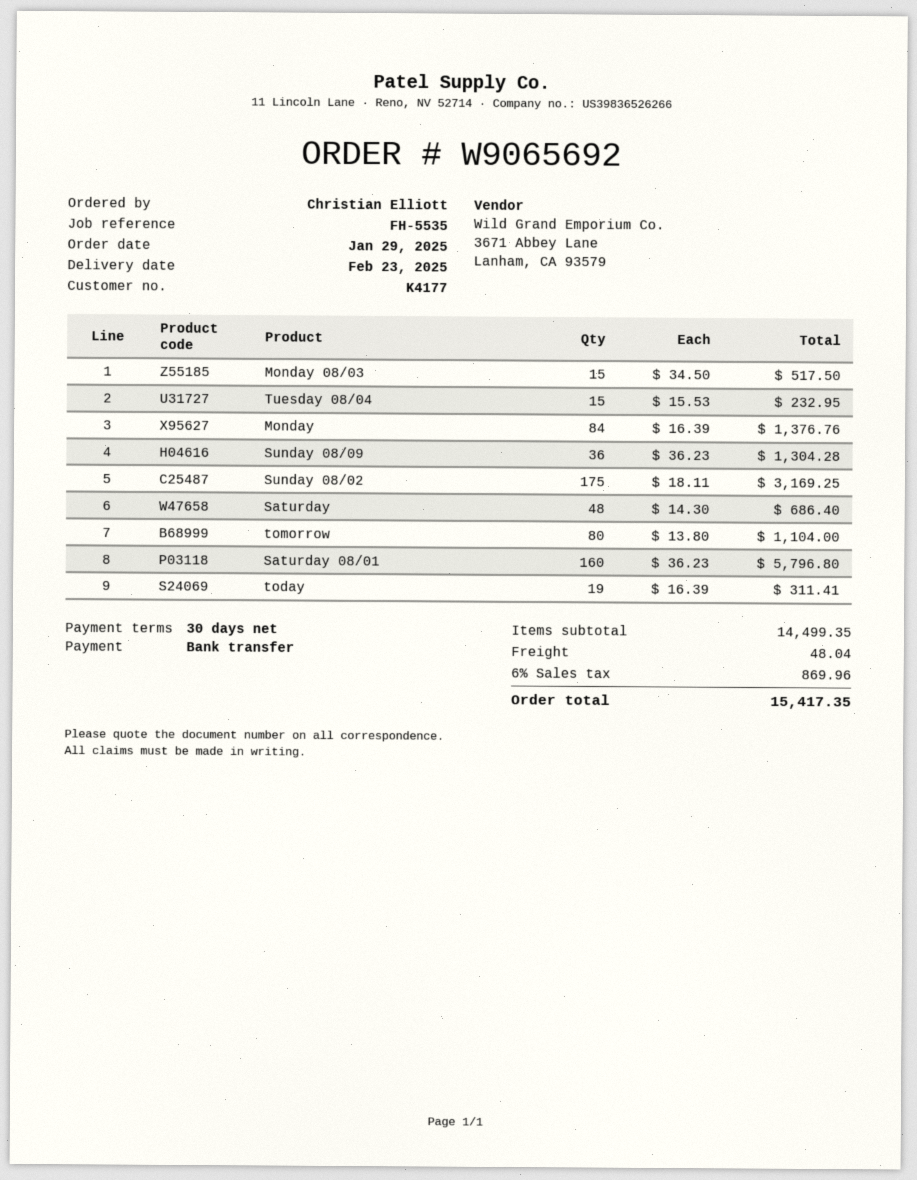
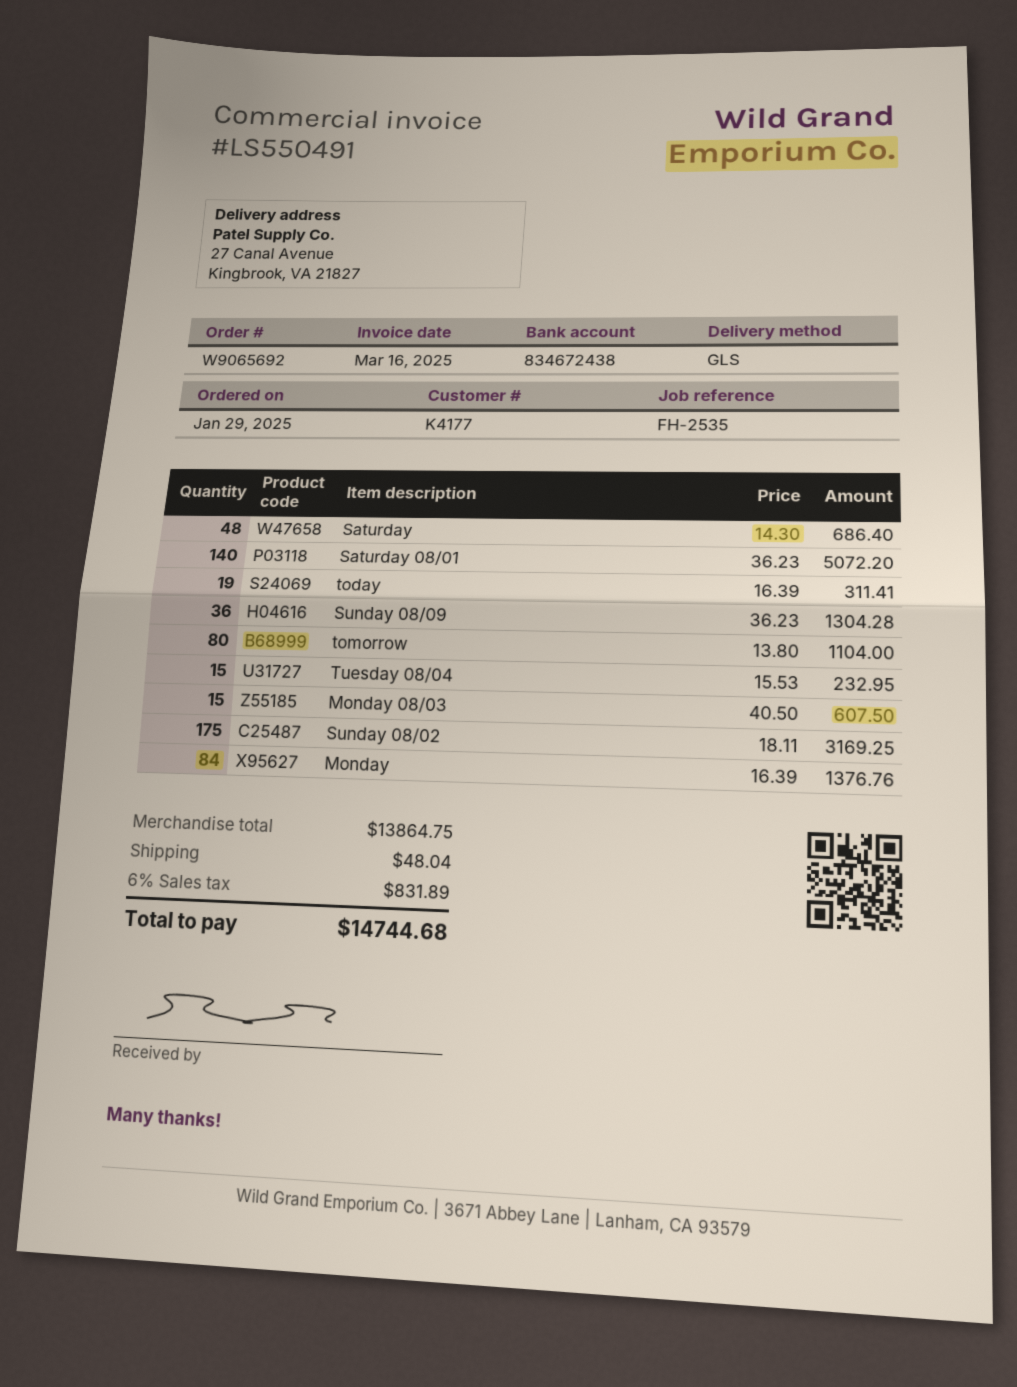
reference: FH-5535 -> FH-2535
Monday 08/03: 15 x 34.50 = 517.50 -> 15 x 40.50 = 607.50
Saturday 08/01: 160 x 36.23 = 5796.80 -> 140 x 36.23 = 5072.20
subtotal: 14499.35 -> 13864.75
tax: 6% = 869.96 -> 6% = 831.89
total: 15417.35 -> 14744.68

